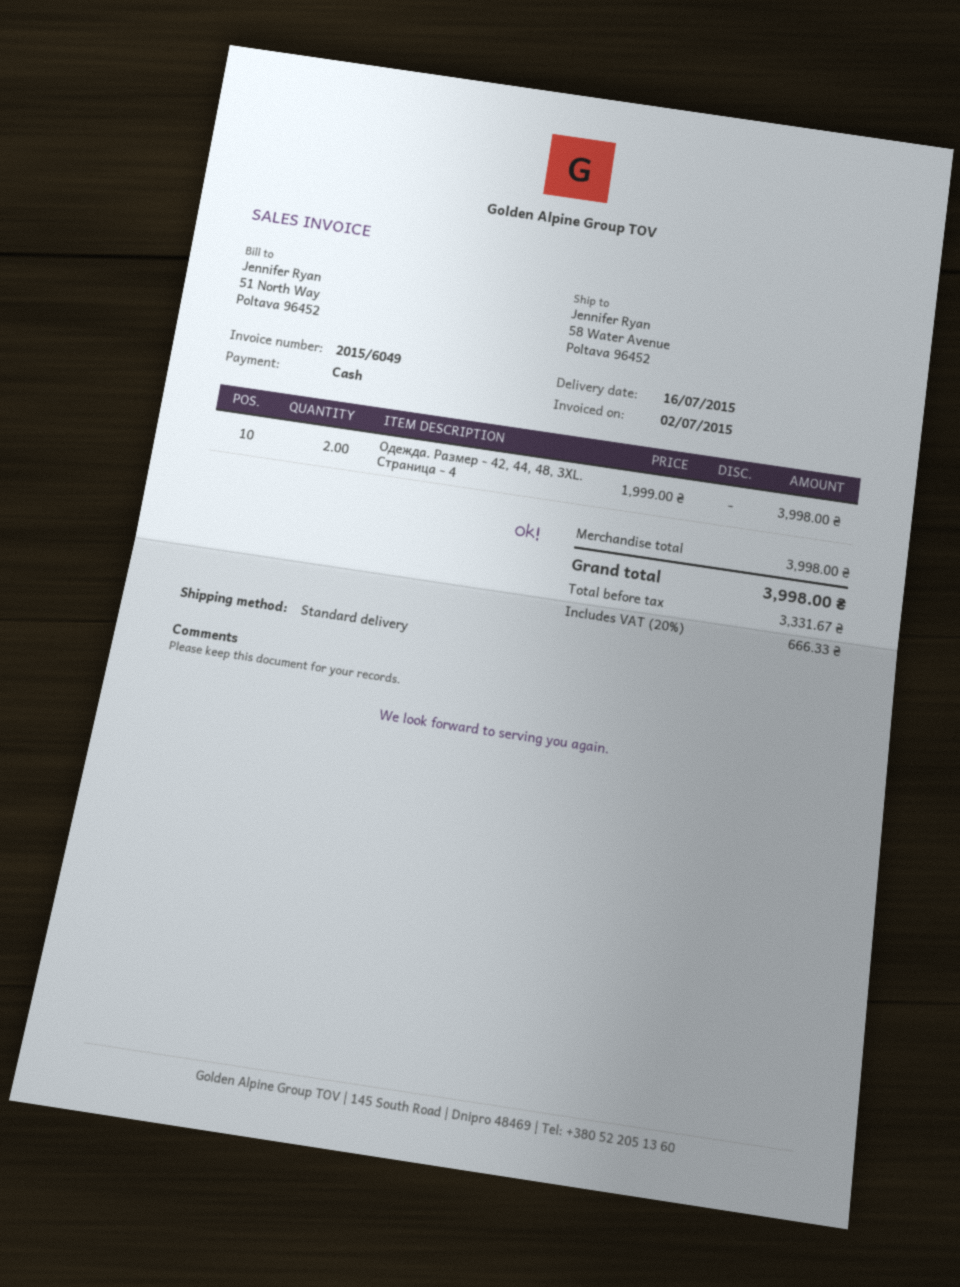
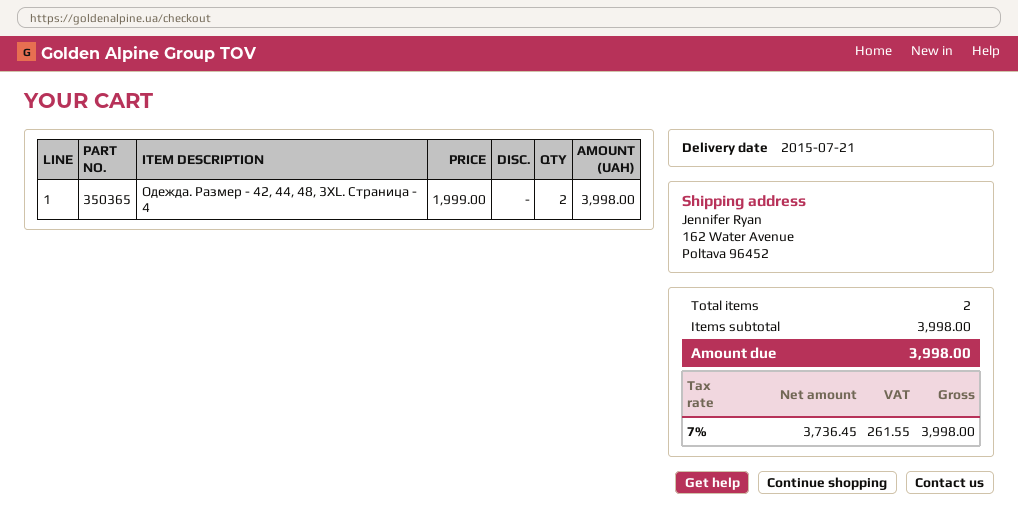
delivery date: 2015-07-16 -> 2015-07-21
ship to: 58 Water Avenue, Poltava 96452 -> 162 Water Avenue, Poltava 96452
net: 3331.67 -> 3736.45
tax: 20% = 666.33 -> 7% = 261.55

